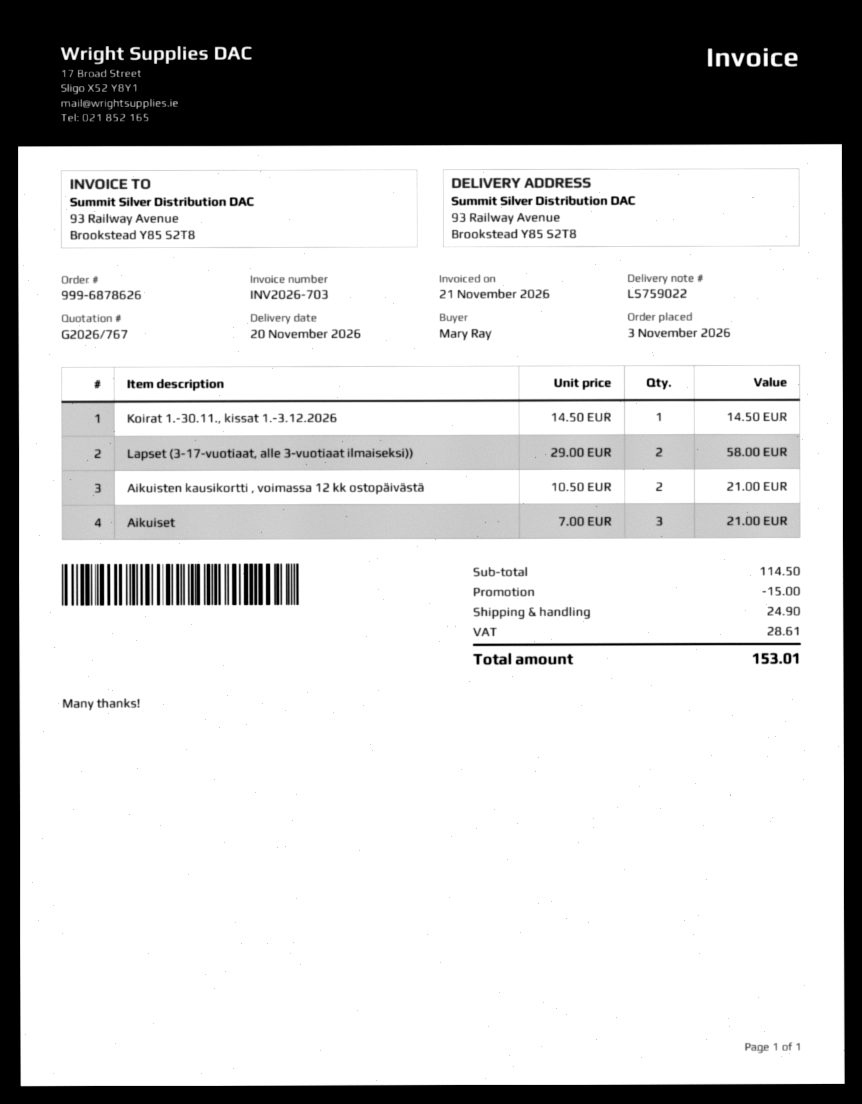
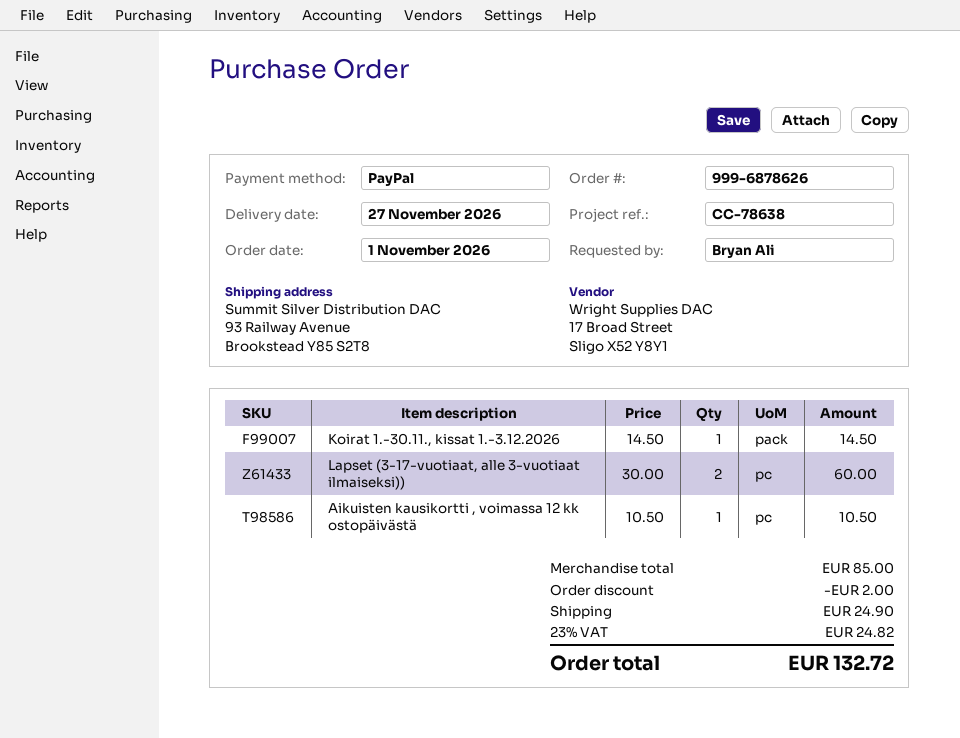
order date: 2026-11-03 -> 2026-11-01
delivery date: 2026-11-20 -> 2026-11-27
ordered by: Mary Ray -> Bryan Ali
Lapset (3-17-vuotiaat, alle 3-vuotiaat ilmaiseksi)): 2 x 29.00 = 58.00 -> 2 x 30.00 = 60.00
Aikuisten kausikortti , voimassa 12 kk ostopäivästä: 2 x 10.50 = 21.00 -> 1 x 10.50 = 10.50
Aikuiset: 3 x 7.00 = 21.00 -> none
subtotal: 114.50 -> 85.00
discount: 15.00 -> 2.00
tax: 28.61 -> 24.82
total: 153.01 -> 132.72

